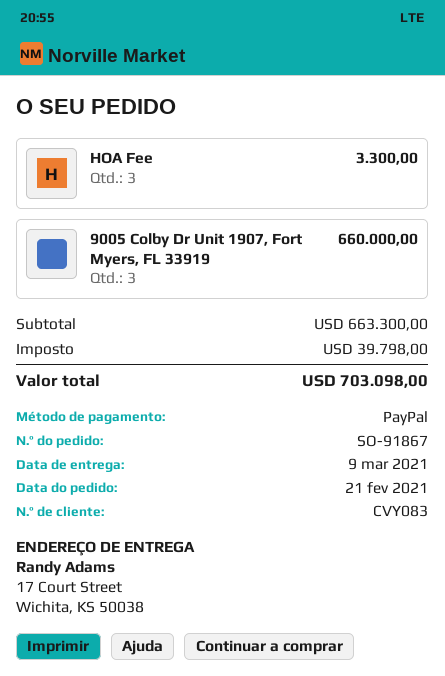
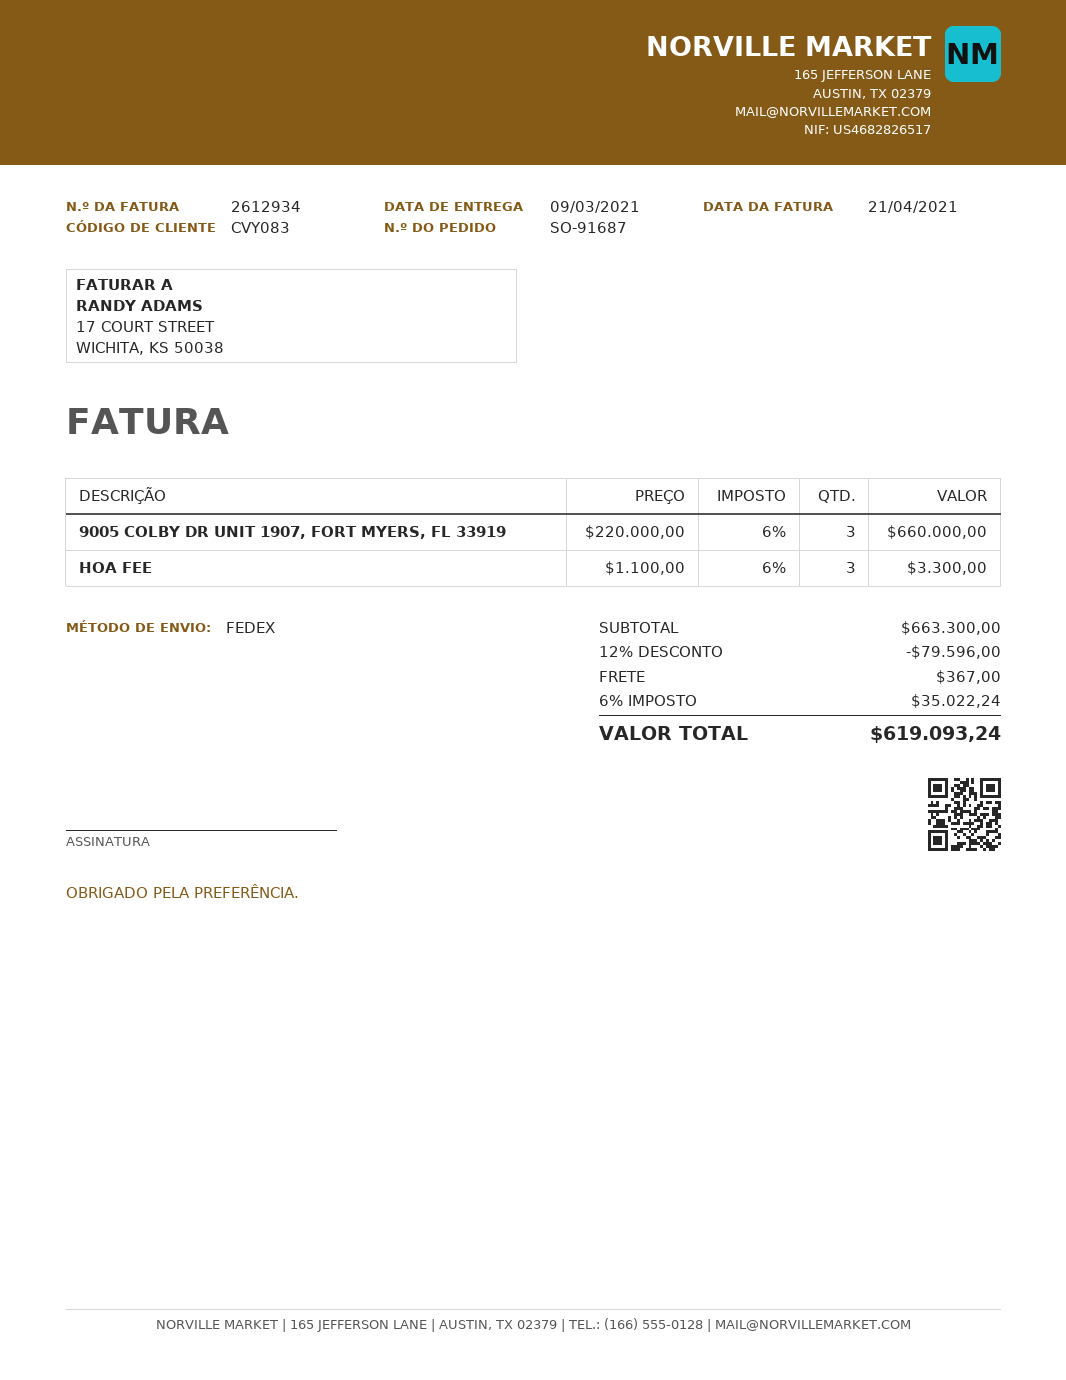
order number: SO-91867 -> SO-91687
discount: none -> 12% = 79596.00
shipping: none -> 367.00
tax: 39798.00 -> 35022.24
total: 703098.00 -> 619093.24

